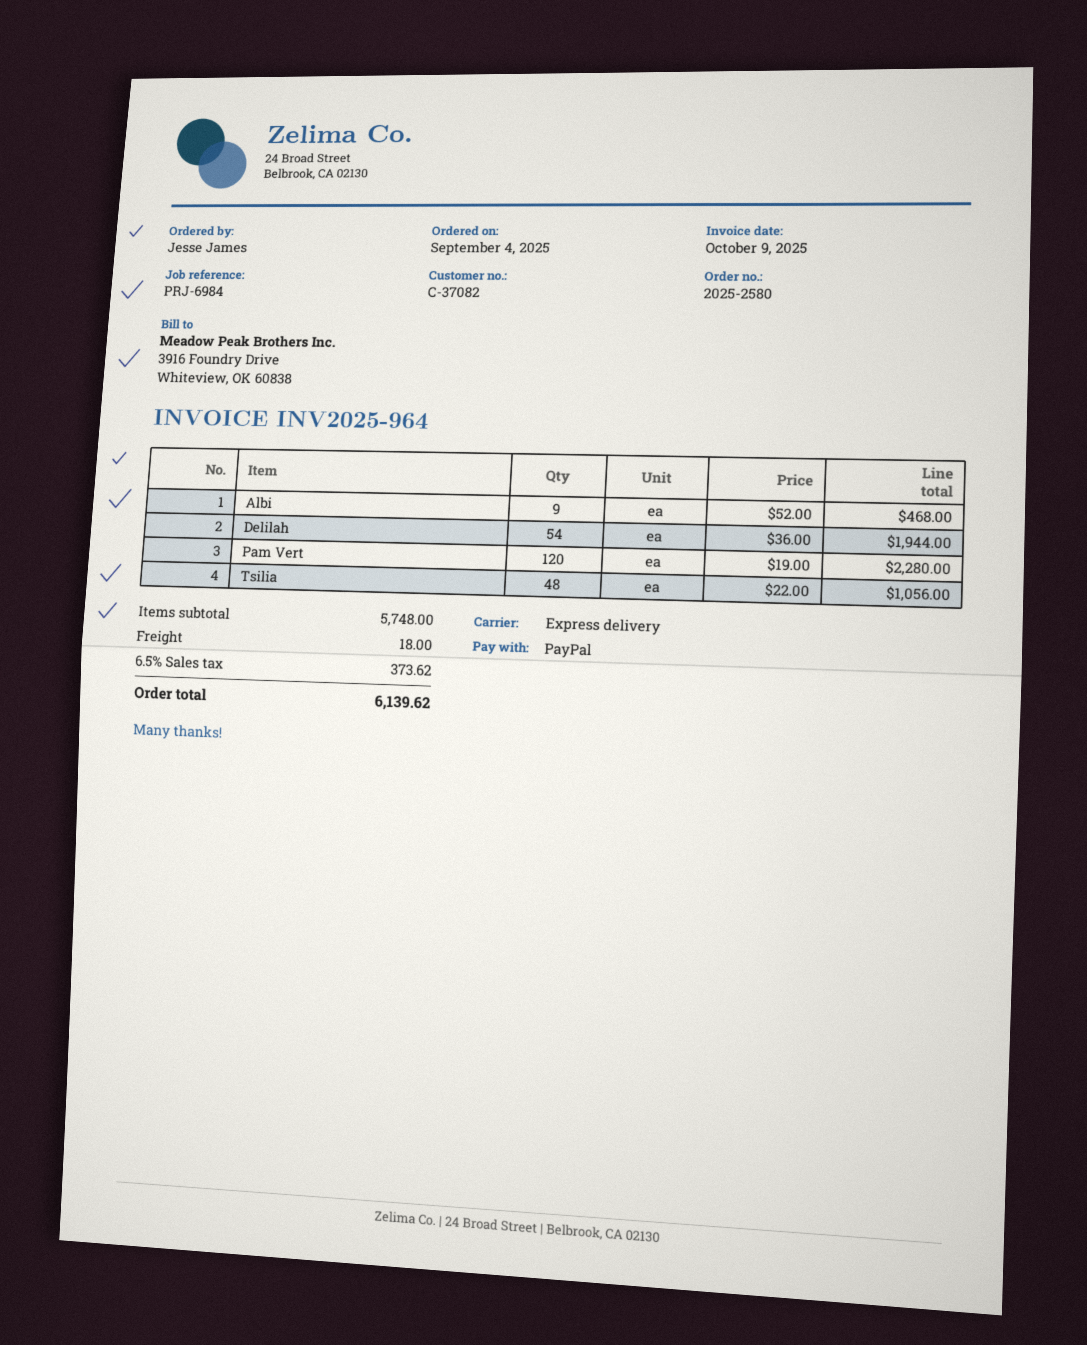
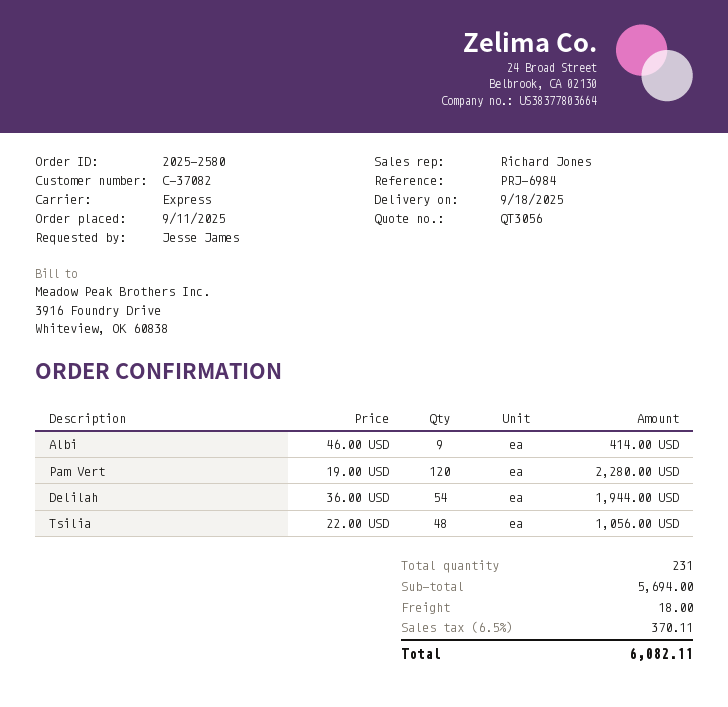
order date: 2025-09-04 -> 2025-09-11
Albi: 9 x 52.00 = 468.00 -> 9 x 46.00 = 414.00
subtotal: 5748.00 -> 5694.00
tax: 6.5% = 373.62 -> 6.5% = 370.11
total: 6139.62 -> 6082.11

